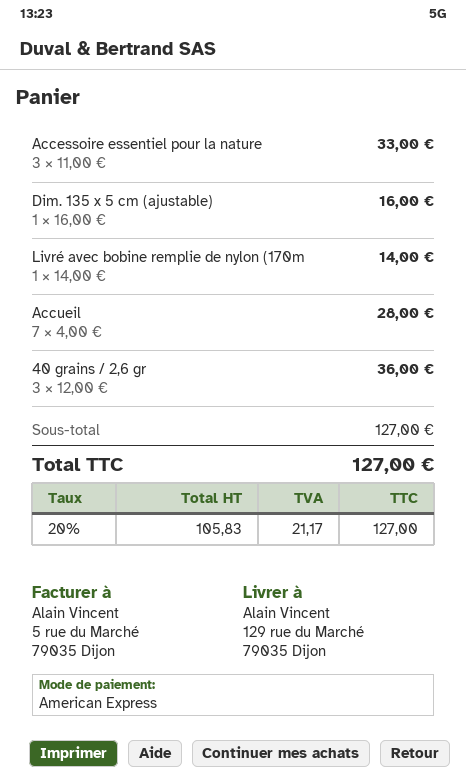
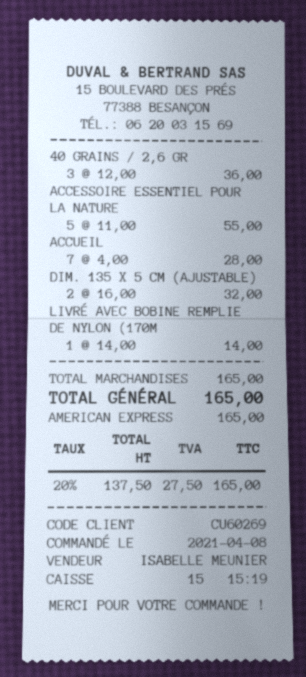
Accessoire essentiel pour la nature: 3 x 11.00 = 33.00 -> 5 x 11.00 = 55.00
Dim. 135 x 5 cm (ajustable): 1 x 16.00 = 16.00 -> 2 x 16.00 = 32.00
subtotal: 127.00 -> 165.00
net: 105.83 -> 137.50
tax: 20% = 21.17 -> 20% = 27.50
total: 127.00 -> 165.00

